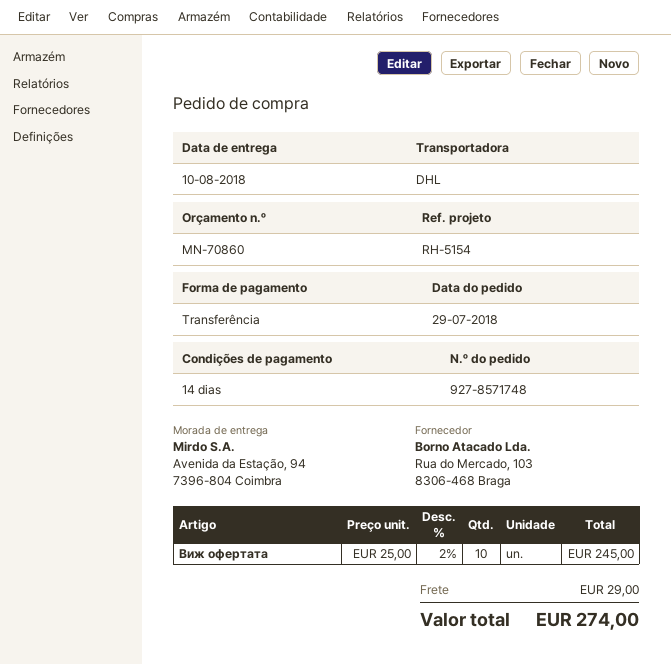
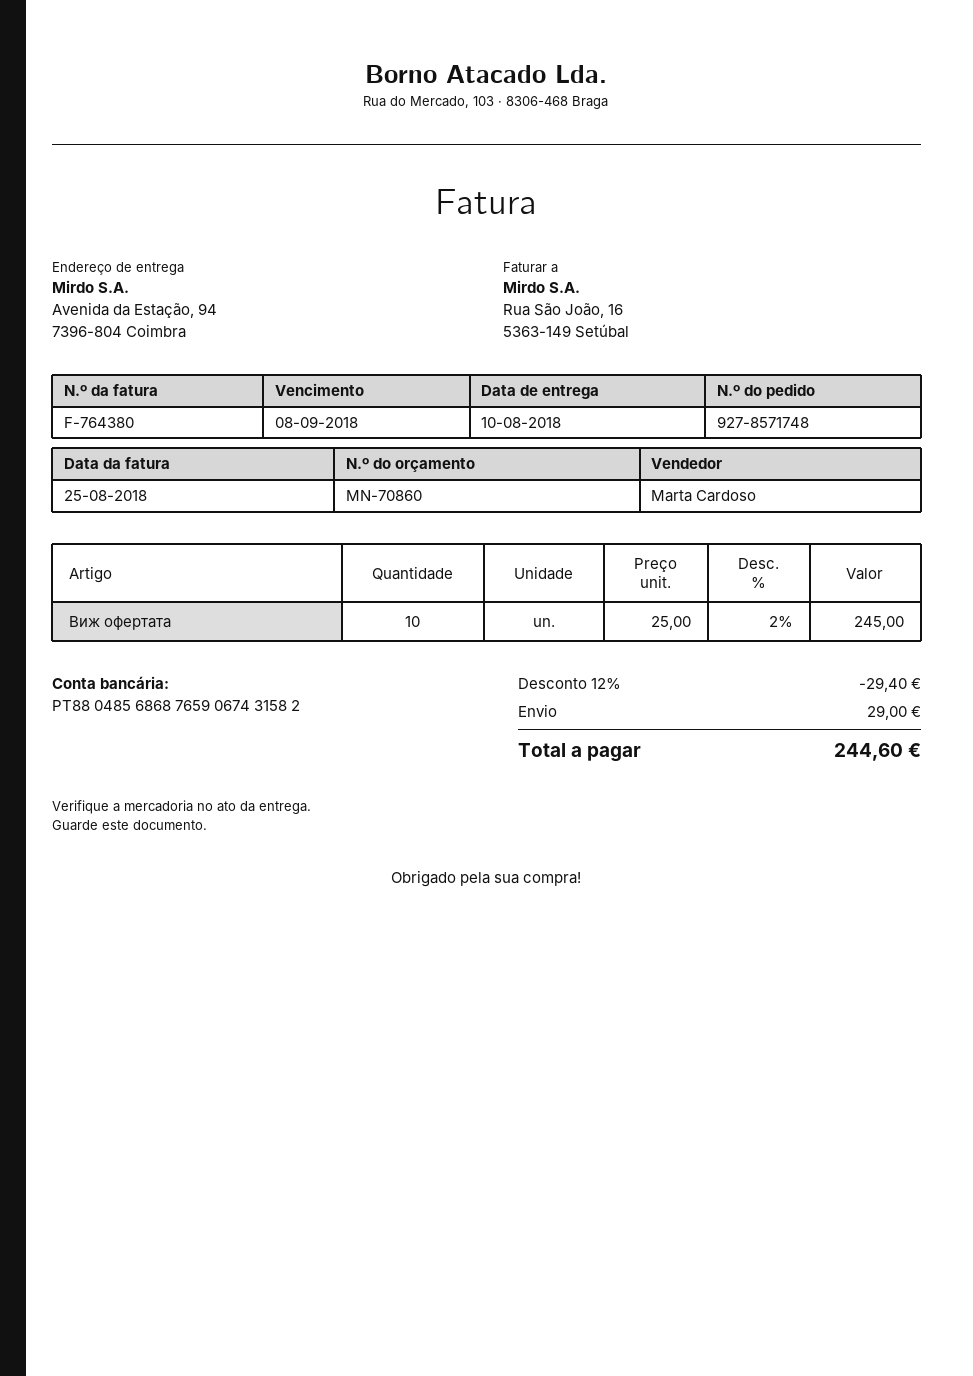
discount: none -> 12% = 29.40
total: 274.00 -> 244.60

